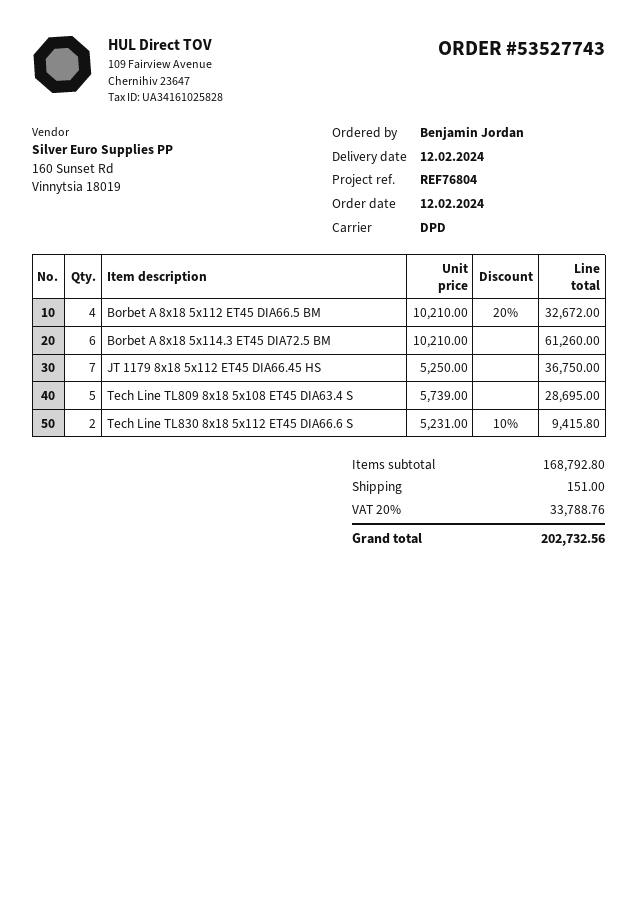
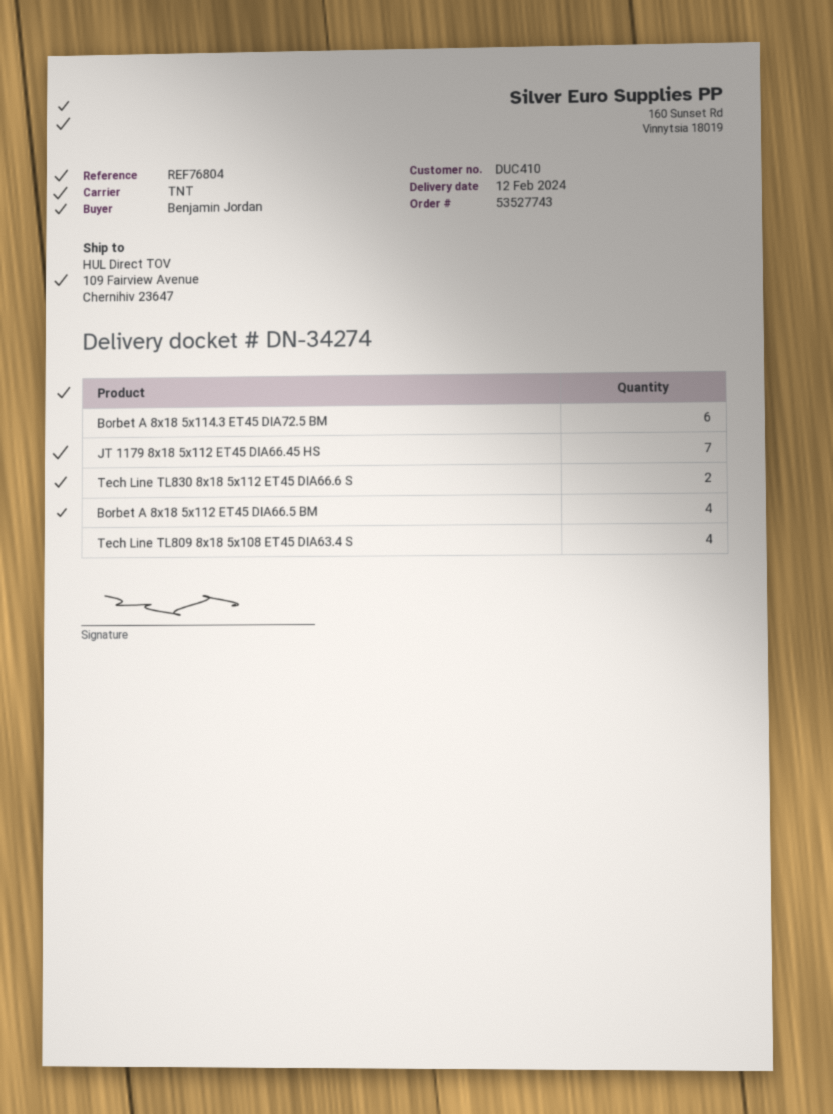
shipping method: DPD -> TNT
Tech Line TL809 8x18 5x108 ET45 DIA63.4 S: 5 -> 4

